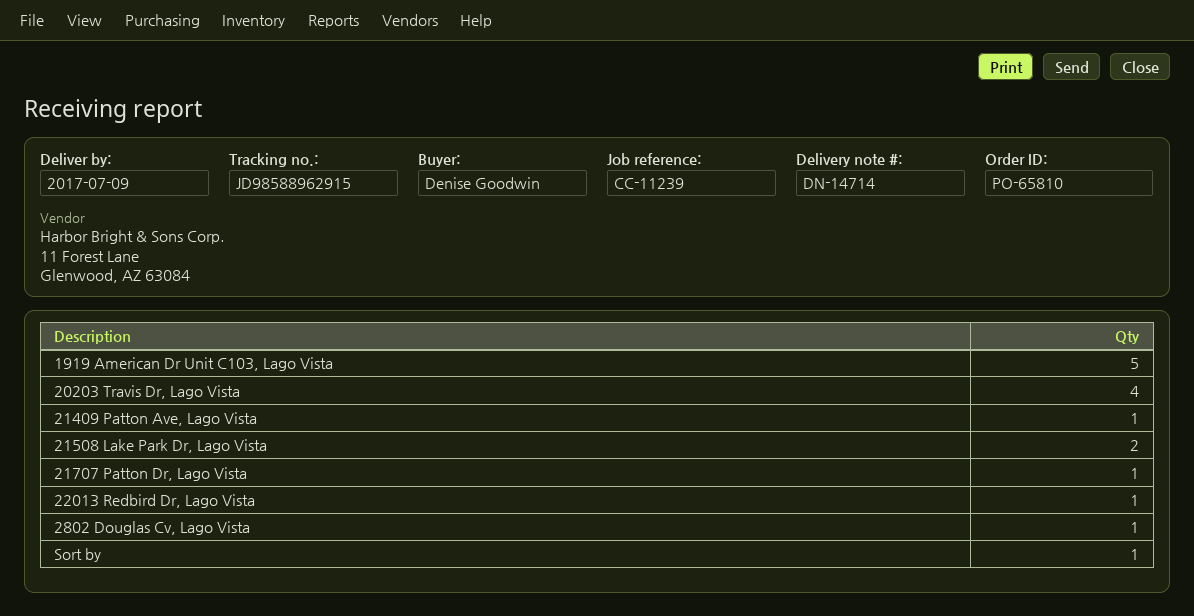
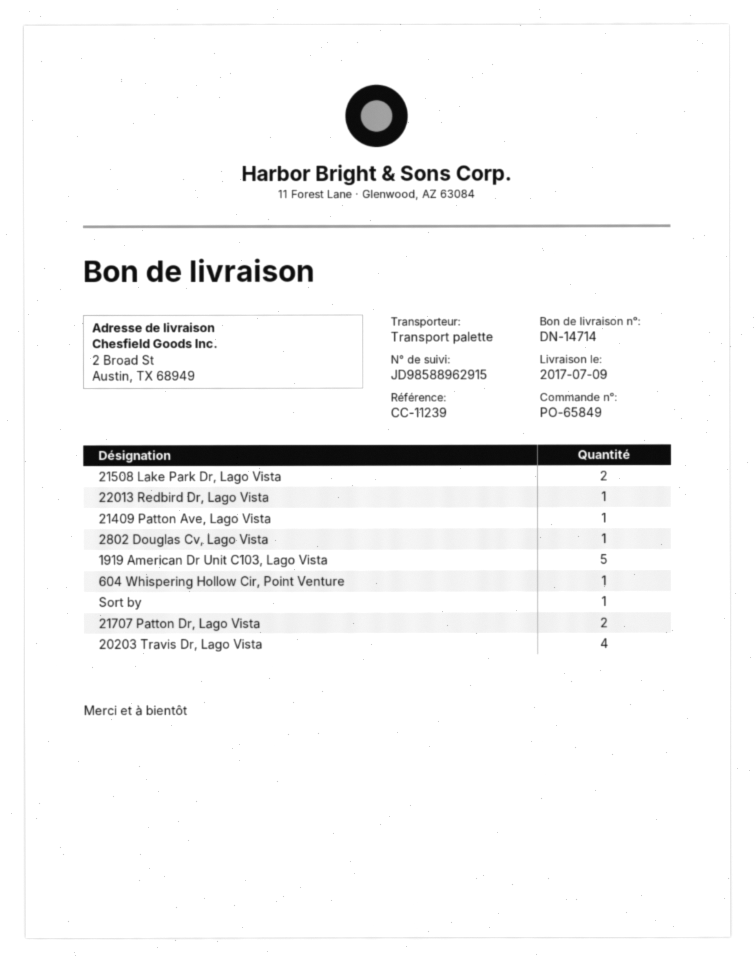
order number: PO-65810 -> PO-65849
21707 Patton Dr, Lago Vista: 1 -> 2
604 Whispering Hollow Cir, Point Venture: none -> 1

